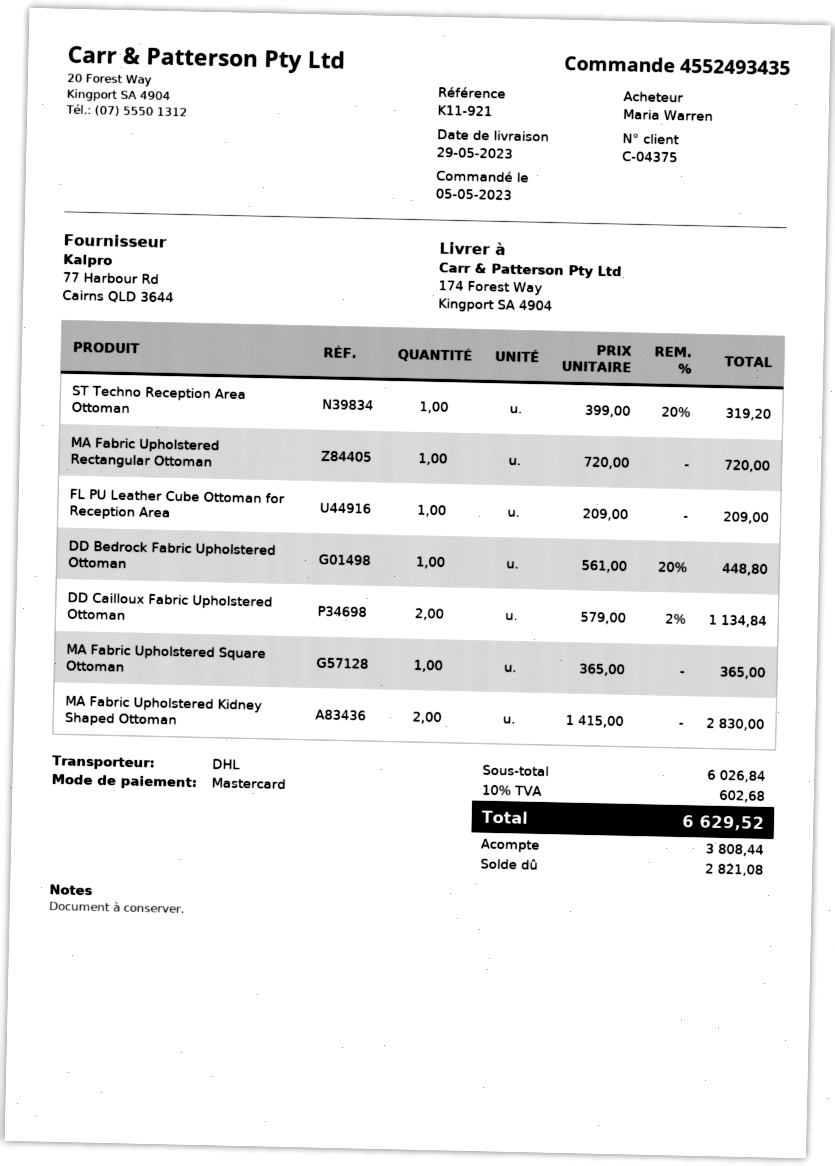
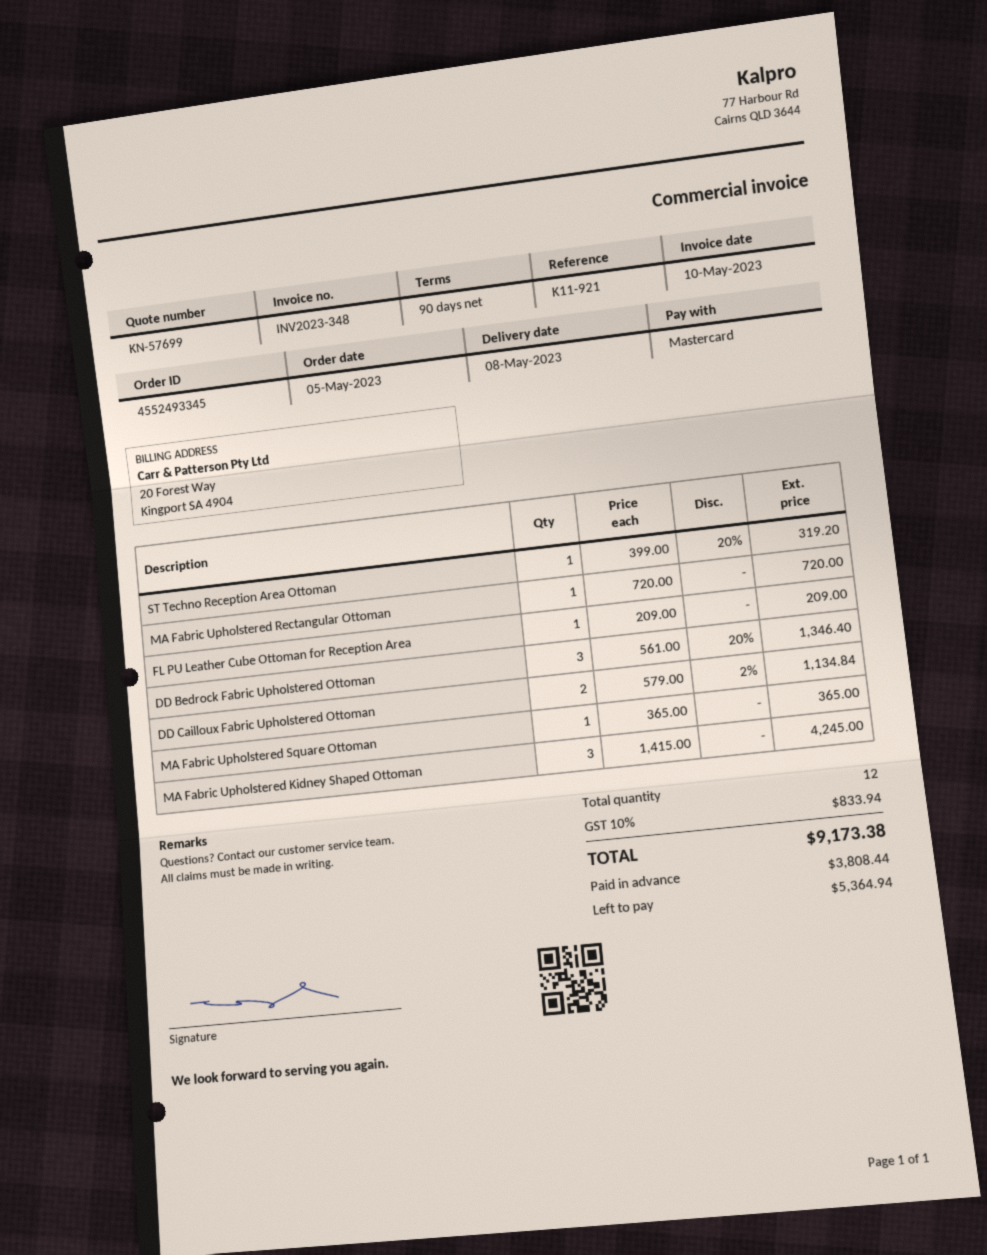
order number: 4552493435 -> 4552493345
delivery date: 2023-05-29 -> 2023-05-08
DD Bedrock Fabric Upholstered Ottoman: 1 x 561.00 - 20% = 448.80 -> 3 x 561.00 - 20% = 1346.40
MA Fabric Upholstered Kidney Shaped Ottoman: 2 x 1415.00 = 2830.00 -> 3 x 1415.00 = 4245.00
tax: 10% = 602.68 -> 10% = 833.94
total: 6629.52 -> 9173.38
balance: 2821.08 -> 5364.94

